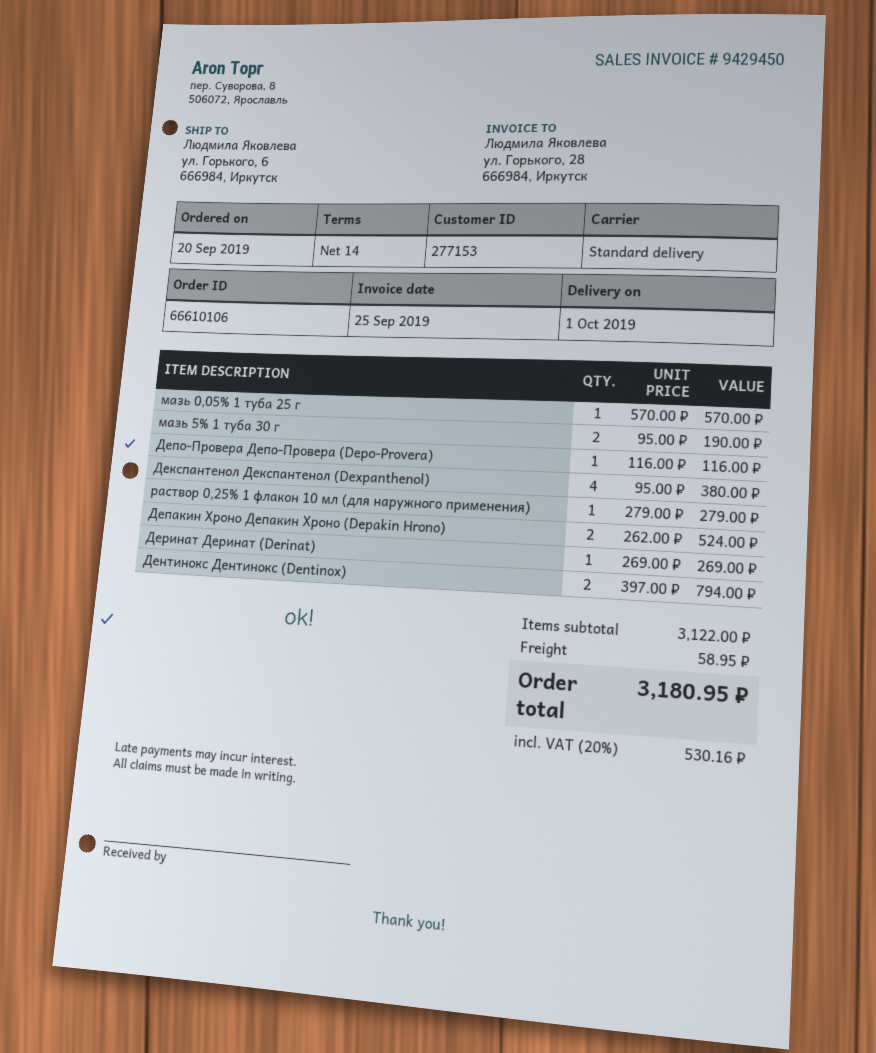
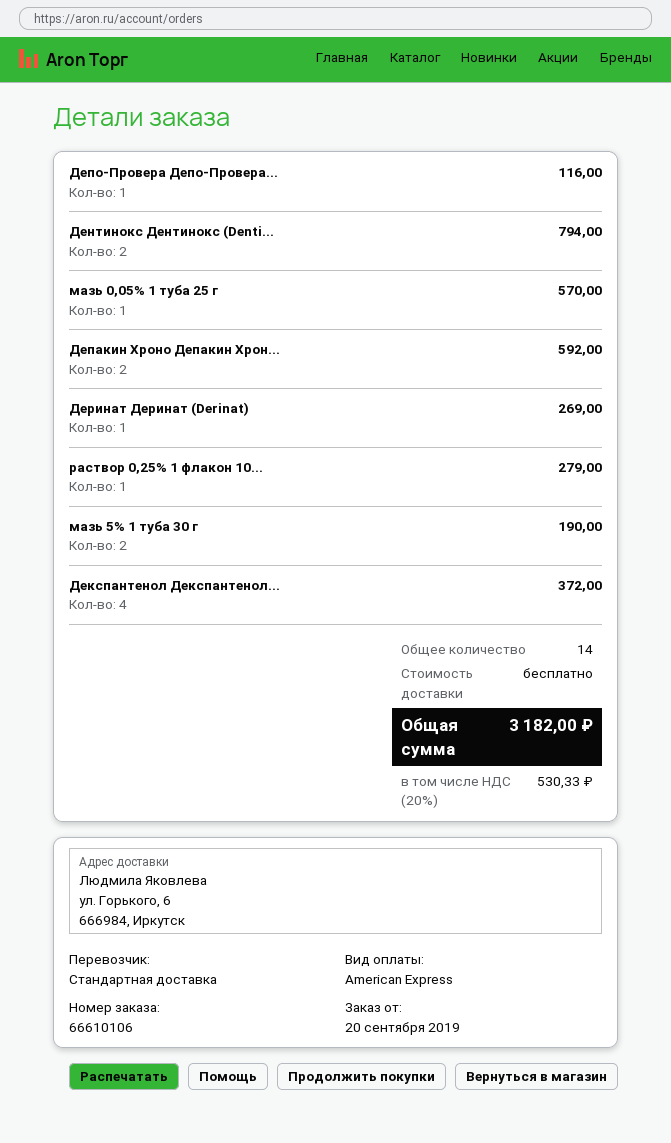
Декспантенол Декспантенол (Dexpanthenol): 4 for 380.00 -> 4 for 372.00
Депакин Хроно Депакин Хроно (Depakin Hrono): 2 for 524.00 -> 2 for 592.00
shipping: 58.95 -> 0.00
tax: 20% = 530.16 -> 20% = 530.33
total: 3180.95 -> 3182.00

